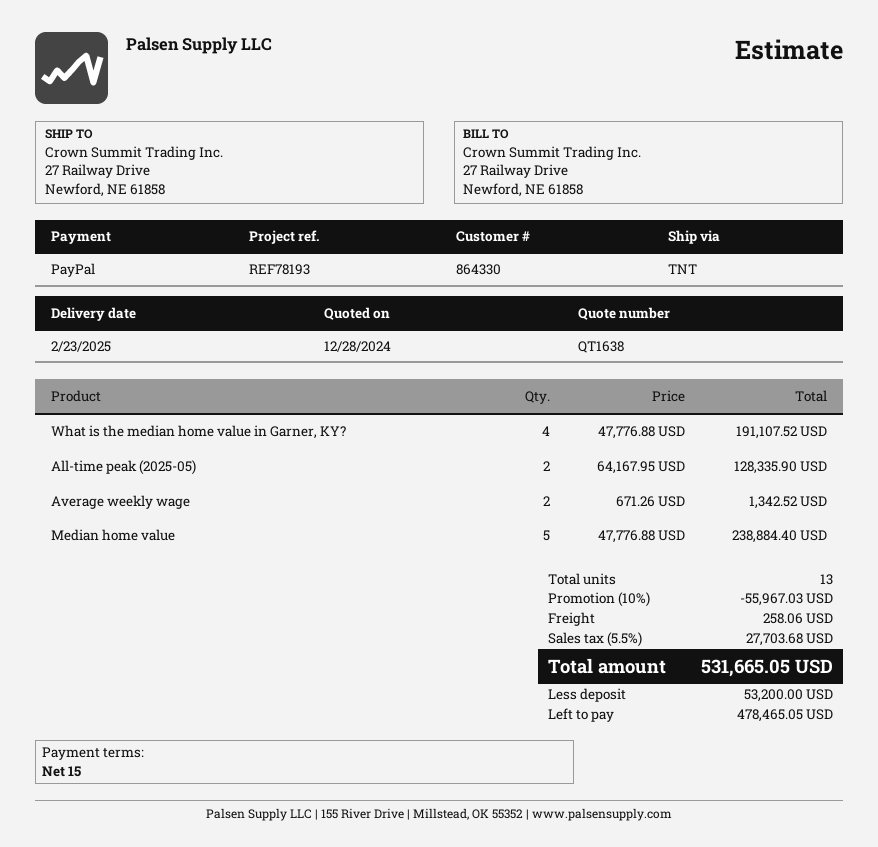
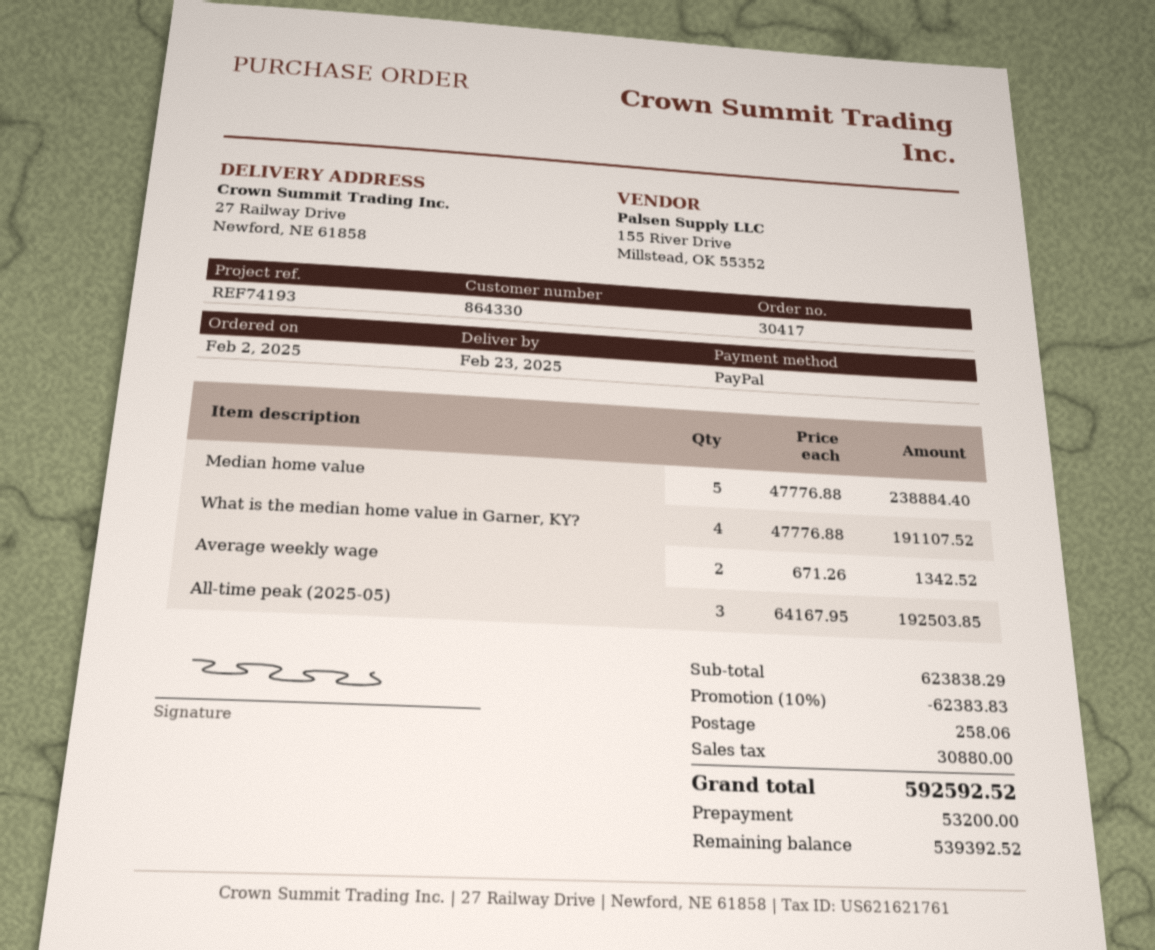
reference: REF78193 -> REF74193
All-time peak (2025-05): 2 x 64167.95 = 128335.90 -> 3 x 64167.95 = 192503.85
discount: 10% = 55967.03 -> 10% = 62383.83
tax: 27703.68 -> 30880.00
total: 531665.05 -> 592592.52
balance: 478465.05 -> 539392.52

